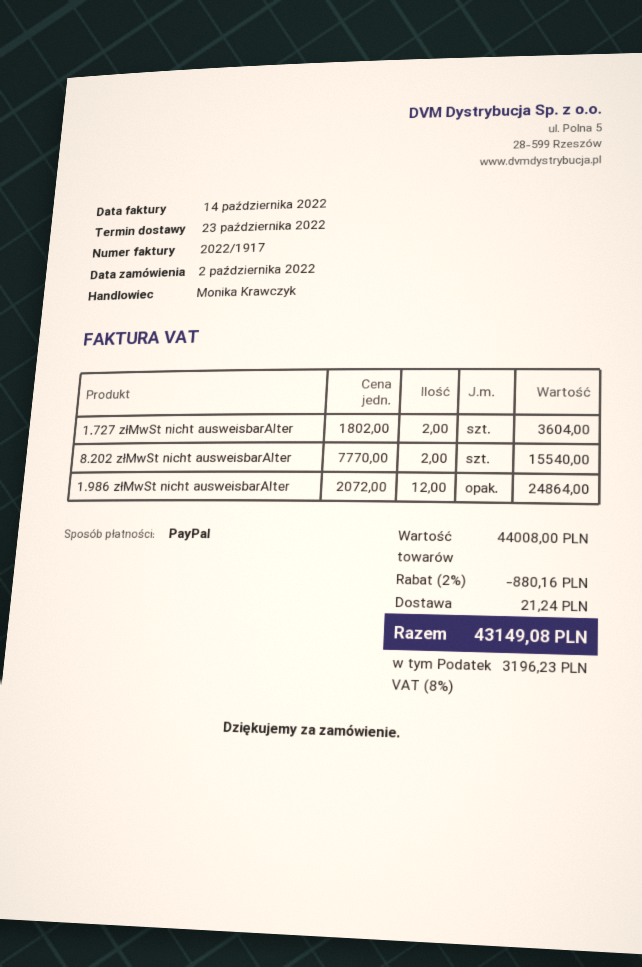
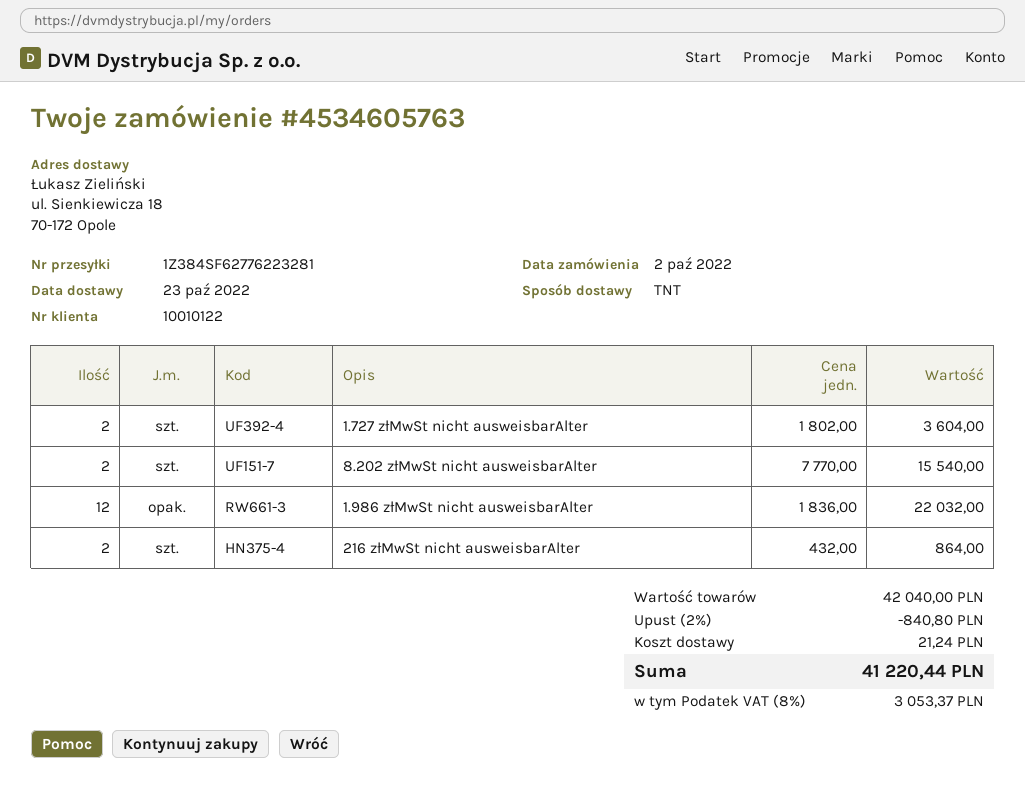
1.986 złMwSt nicht ausweisbarAlter: 12 x 2072.00 = 24864.00 -> 12 x 1836.00 = 22032.00
216 złMwSt nicht ausweisbarAlter: none -> 2 x 432.00 = 864.00
subtotal: 44008.00 -> 42040.00
discount: 2% = 880.16 -> 2% = 840.80
tax: 8% = 3196.23 -> 8% = 3053.37
total: 43149.08 -> 41220.44

